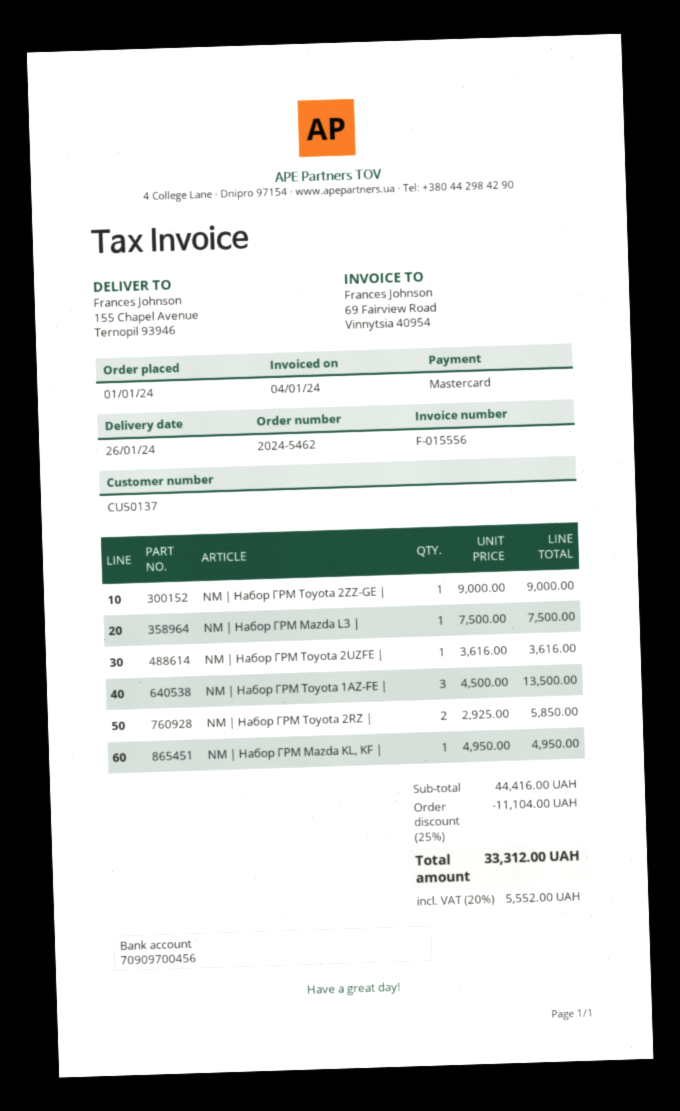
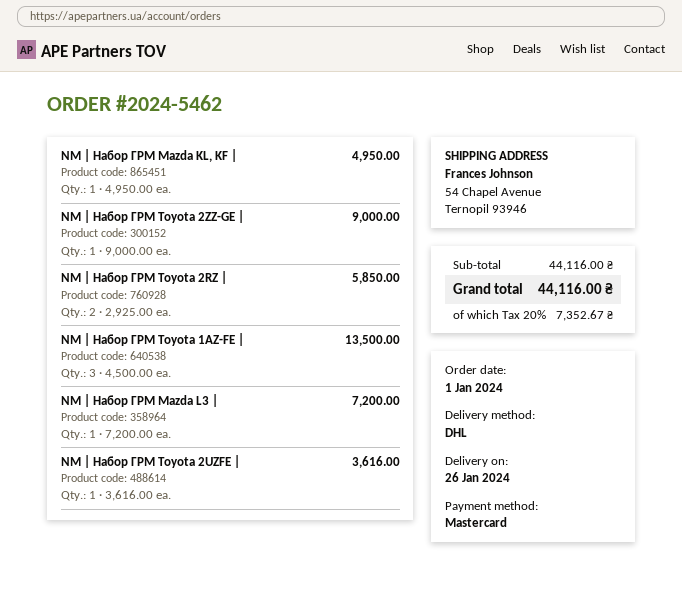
ship to: 155 Chapel Avenue, Ternopil 93946 -> 54 Chapel Avenue, Ternopil 93946
NM | Набор ГРМ Mazda L3 |: 1 x 7500.00 = 7500.00 -> 1 x 7200.00 = 7200.00
subtotal: 44416.00 -> 44116.00
discount: 25% = 11104.00 -> none
tax: 20% = 5552.00 -> 20% = 7352.67
total: 33312.00 -> 44116.00

